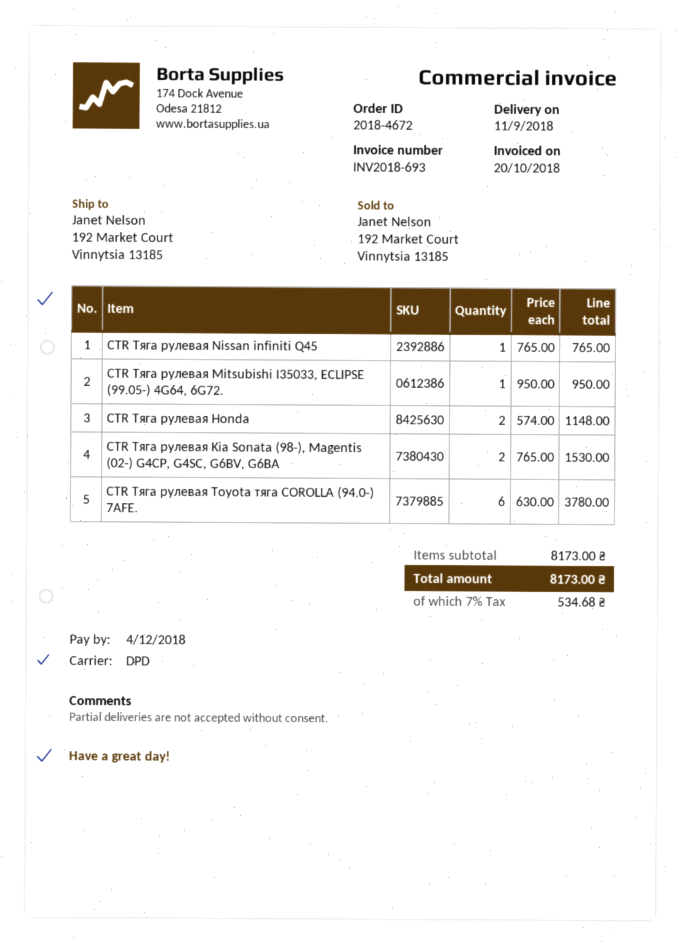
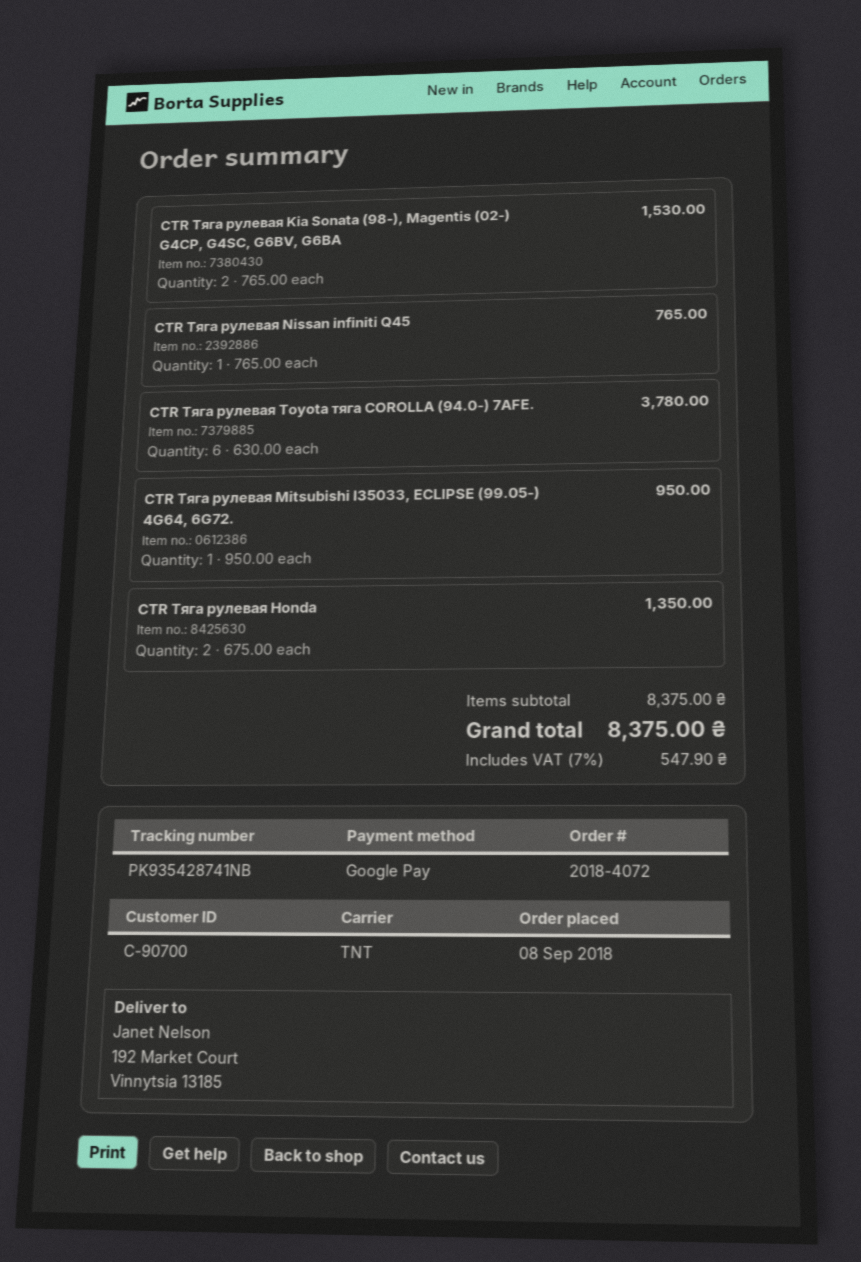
order number: 2018-4672 -> 2018-4072
shipping method: DPD -> TNT
CTR Тяга рулевая Honda: 2 x 574.00 = 1148.00 -> 2 x 675.00 = 1350.00
subtotal: 8173.00 -> 8375.00
tax: 7% = 534.68 -> 7% = 547.90
total: 8173.00 -> 8375.00

